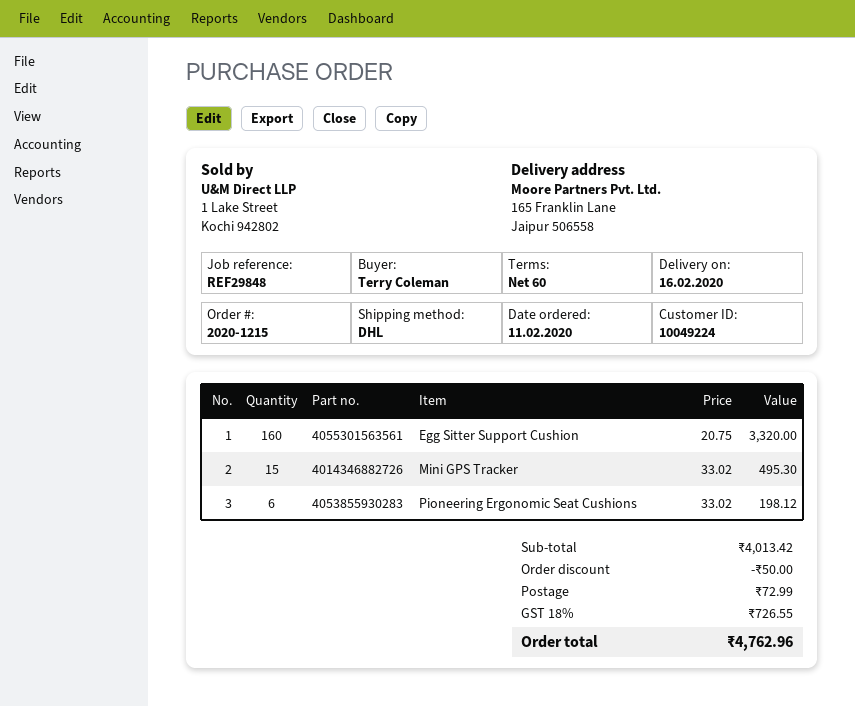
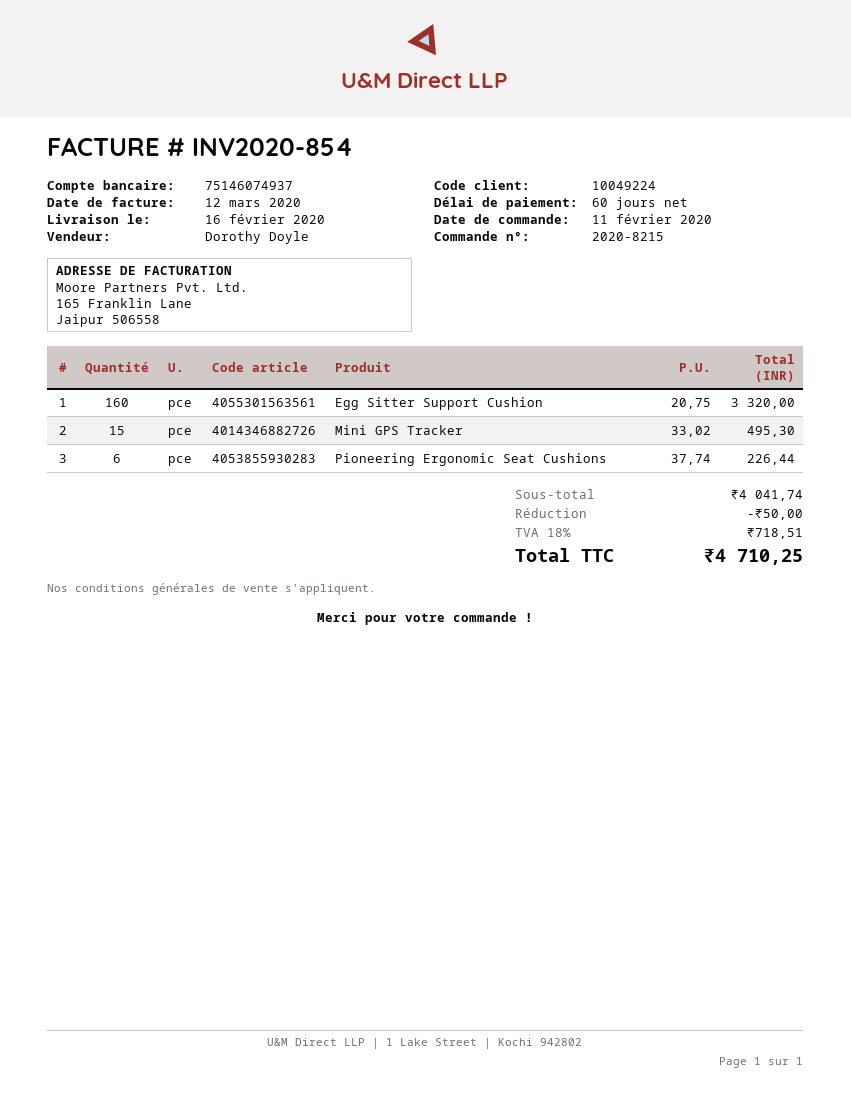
order number: 2020-1215 -> 2020-8215
Pioneering Ergonomic Seat Cushions: 6 x 33.02 = 198.12 -> 6 x 37.74 = 226.44
subtotal: 4013.42 -> 4041.74
shipping: 72.99 -> none
tax: 18% = 726.55 -> 18% = 718.51
total: 4762.96 -> 4710.25

